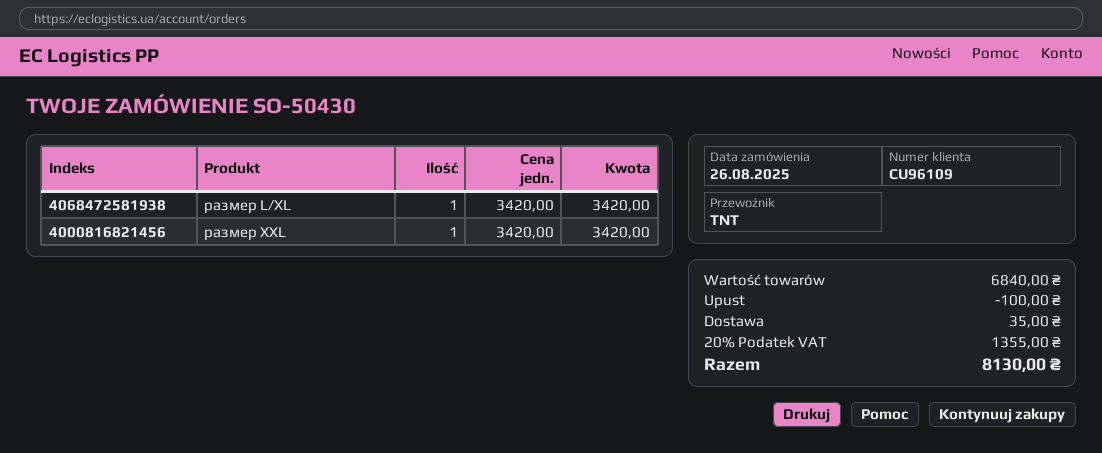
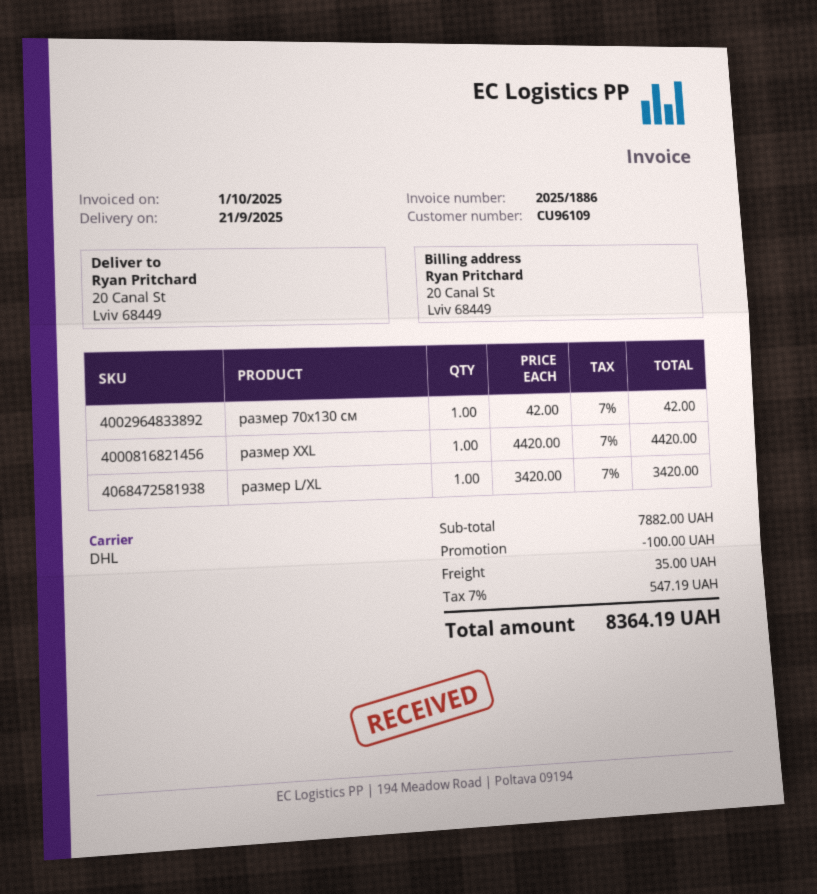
shipping method: TNT -> DHL
размер XXL: 1 x 3420.00 = 3420.00 -> 1 x 4420.00 = 4420.00
размер 70х130 см: none -> 1 x 42.00 = 42.00
subtotal: 6840.00 -> 7882.00
tax: 20% = 1355.00 -> 7% = 547.19
total: 8130.00 -> 8364.19

